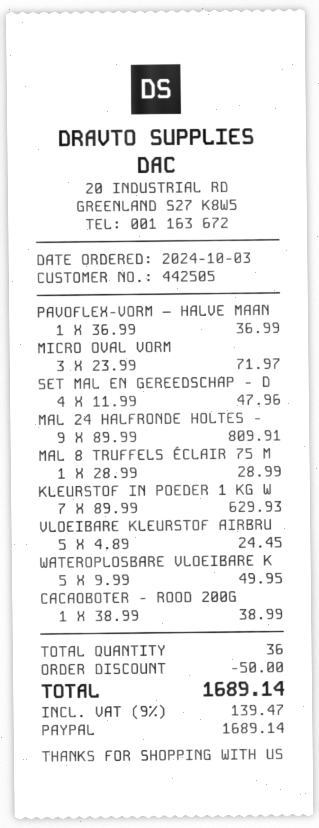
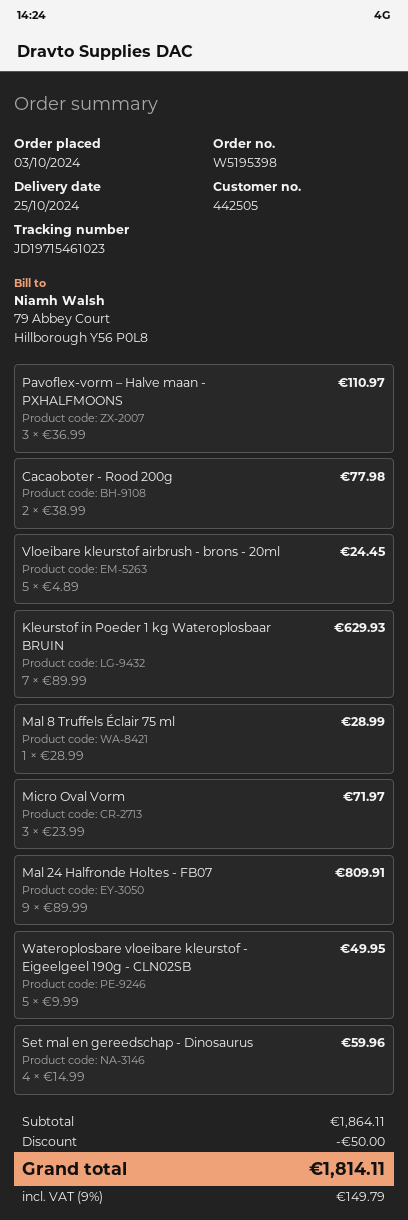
PAVOFLEX-VORM – HALVE MAAN: 1 x 36.99 = 36.99 -> 3 x 36.99 = 110.97
SET MAL EN GEREEDSCHAP - D: 4 x 11.99 = 47.96 -> 4 x 14.99 = 59.96
CACAOBOTER - ROOD 200G: 1 x 38.99 = 38.99 -> 2 x 38.99 = 77.98
tax: 9% = 139.47 -> 9% = 149.79
total: 1689.14 -> 1814.11

